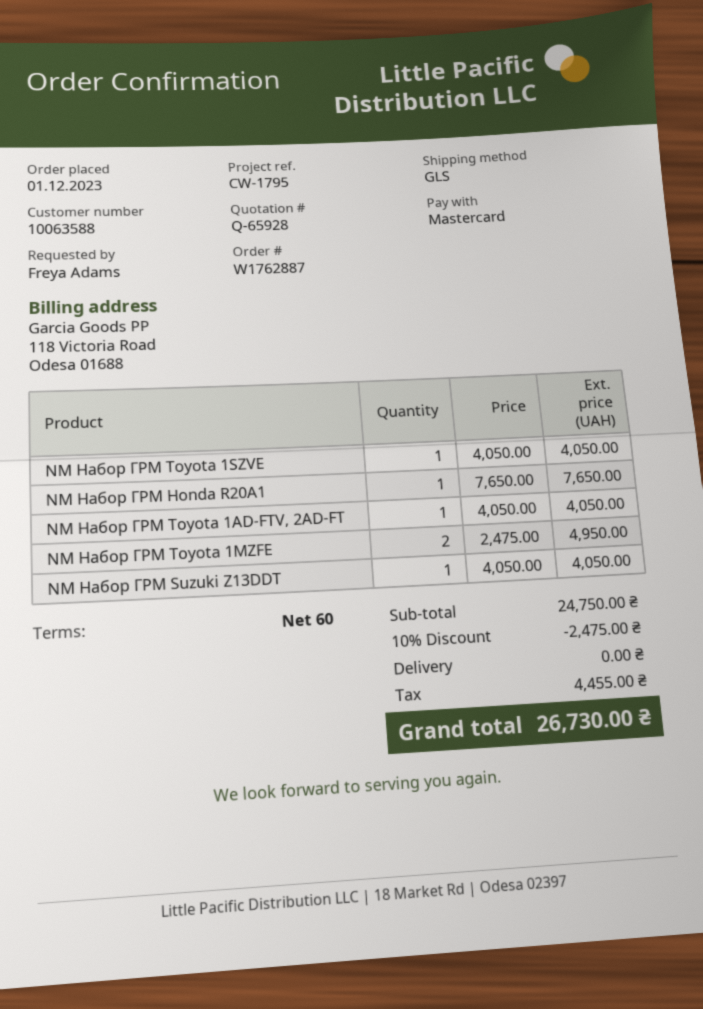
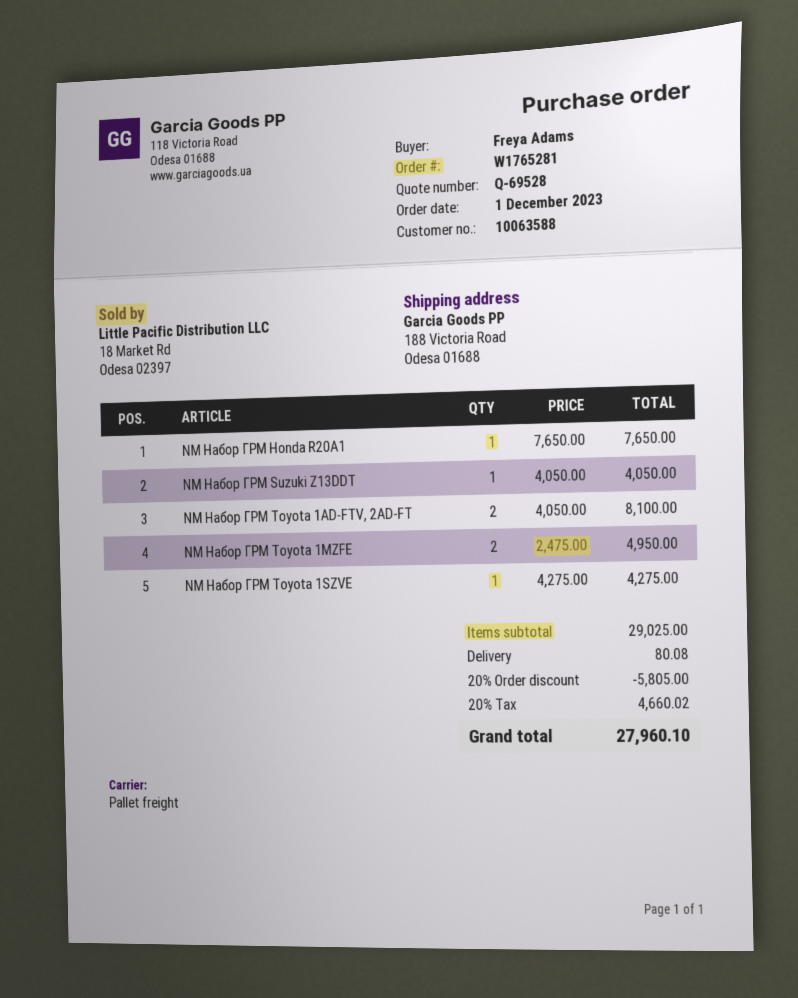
quote number: Q-65928 -> Q-69528
order number: W1762887 -> W1765281
shipping method: GLS -> pallet freight
NM Набор ГРМ Toyota 1SZVE: 1 x 4050.00 = 4050.00 -> 1 x 4275.00 = 4275.00
NM Набор ГРМ Toyota 1AD-FTV, 2AD-FT: 1 x 4050.00 = 4050.00 -> 2 x 4050.00 = 8100.00
subtotal: 24750.00 -> 29025.00
discount: 10% = 2475.00 -> 20% = 5805.00
shipping: 0.00 -> 80.08
tax: 4455.00 -> 4660.02
total: 26730.00 -> 27960.10

